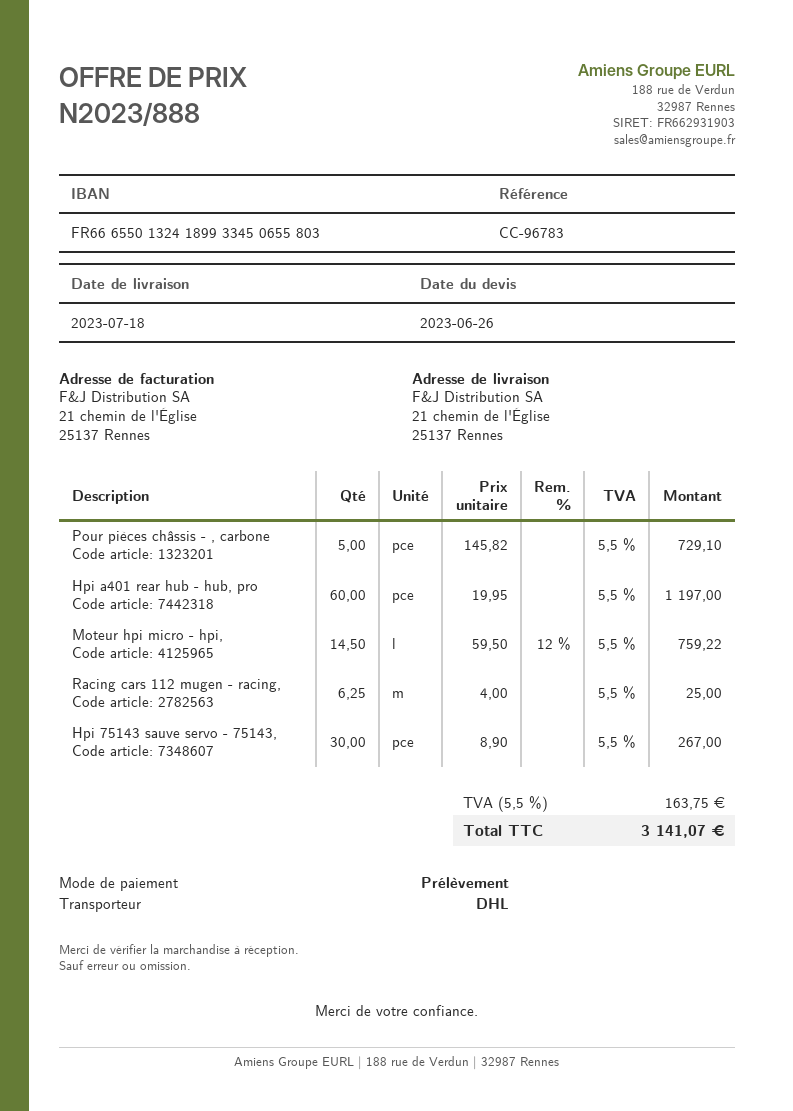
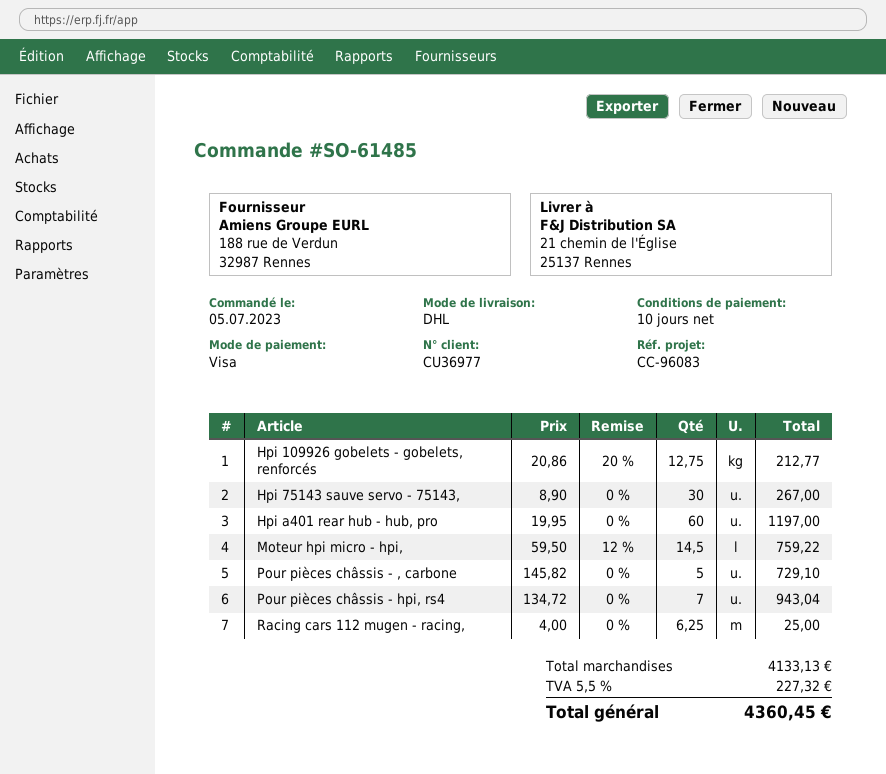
reference: CC-96783 -> CC-96083
payment method: direct debit -> Visa
Hpi 109926 gobelets - gobelets, renforcés: none -> 12.75 x 20.86 - 20% = 212.77
Pour pièces châssis - hpi, rs4: none -> 7 x 134.72 = 943.04
tax: 5.5% = 163.75 -> 5.5% = 227.32
total: 3141.07 -> 4360.45

